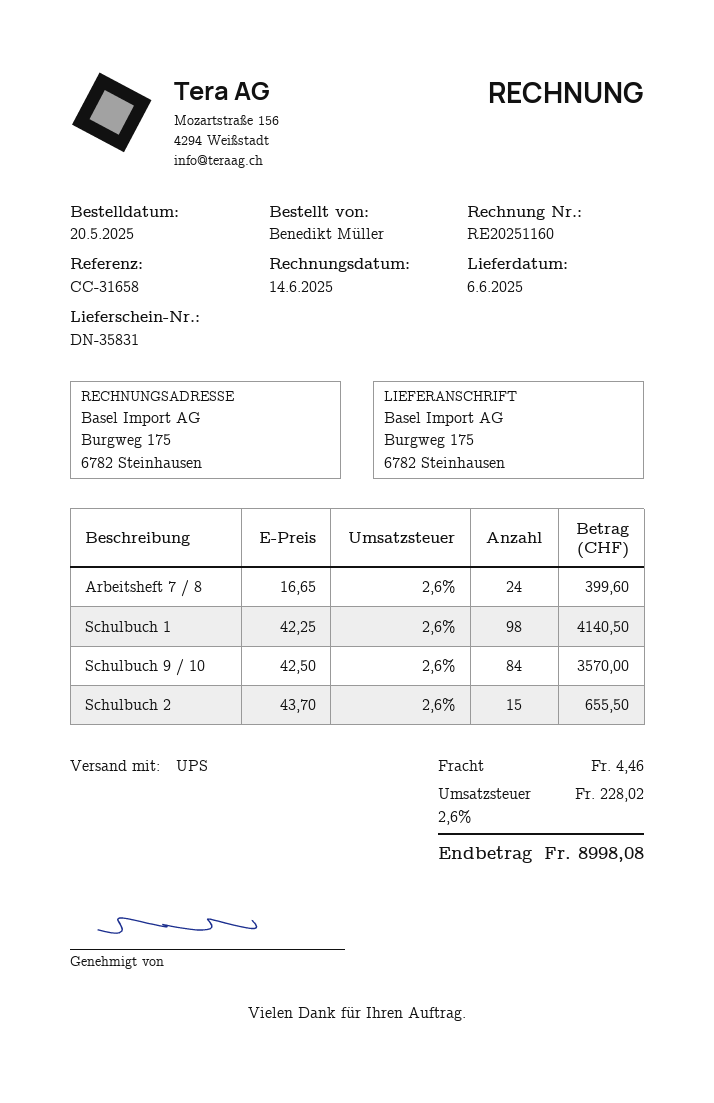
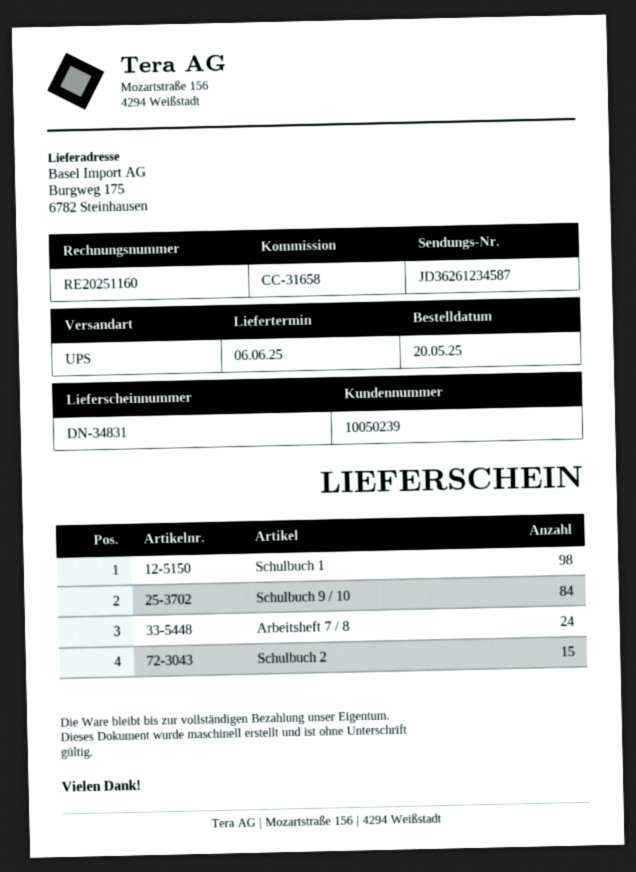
delivery note number: DN-35831 -> DN-34831

